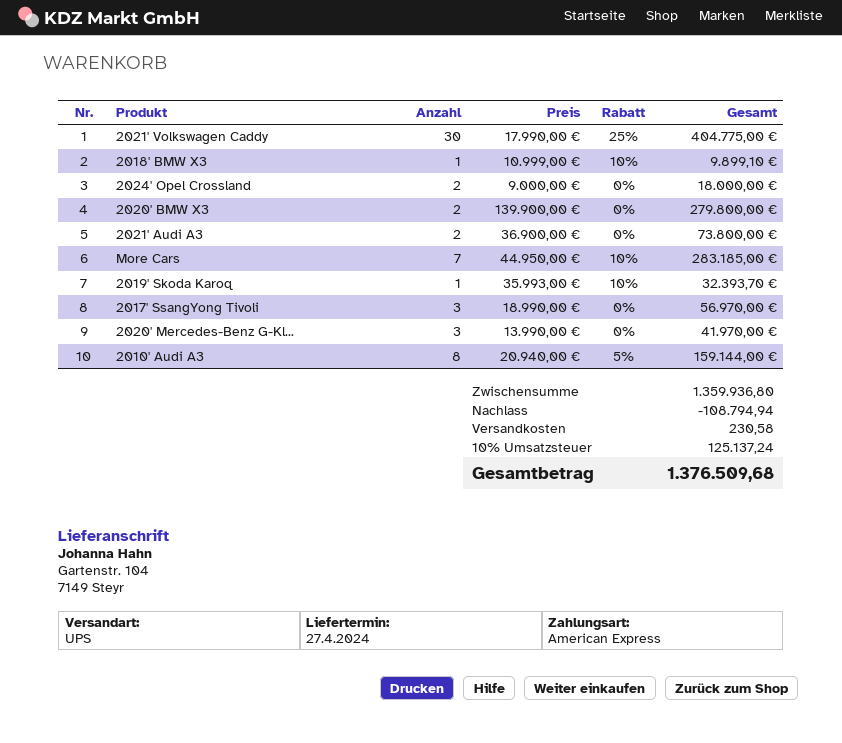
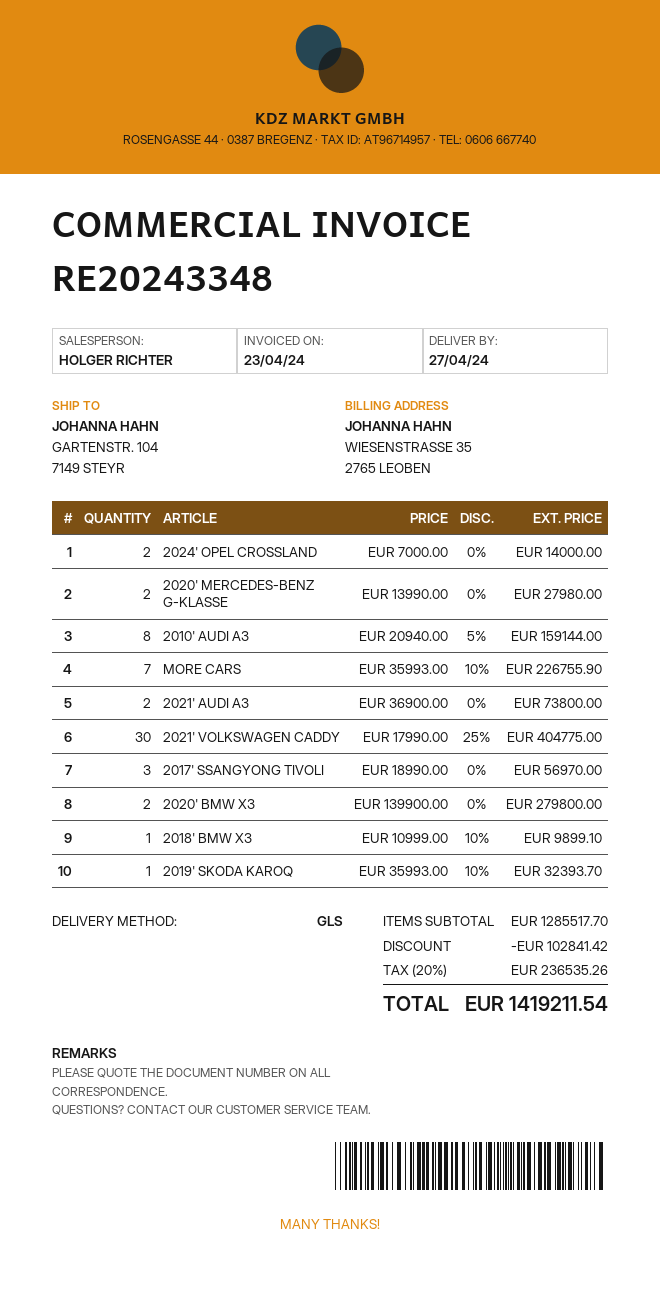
shipping method: UPS -> GLS
2024' Opel Crossland: 2 x 9000.00 = 18000.00 -> 2 x 7000.00 = 14000.00
More Cars: 7 x 44950.00 - 10% = 283185.00 -> 7 x 35993.00 - 10% = 226755.90
2020' Mercedes-Benz G-Kl...: 3 x 13990.00 = 41970.00 -> 2 x 13990.00 = 27980.00
subtotal: 1359936.80 -> 1285517.70
discount: 108794.94 -> 102841.42
shipping: 230.58 -> none
tax: 10% = 125137.24 -> 20% = 236535.26
total: 1376509.68 -> 1419211.54

